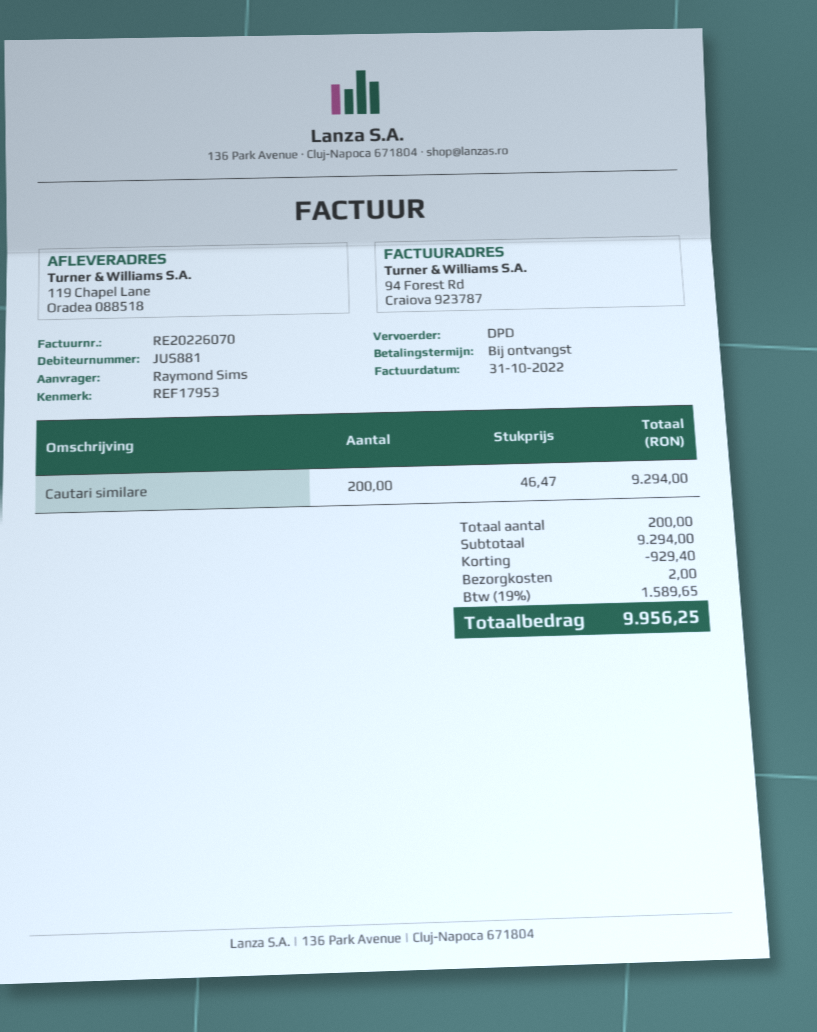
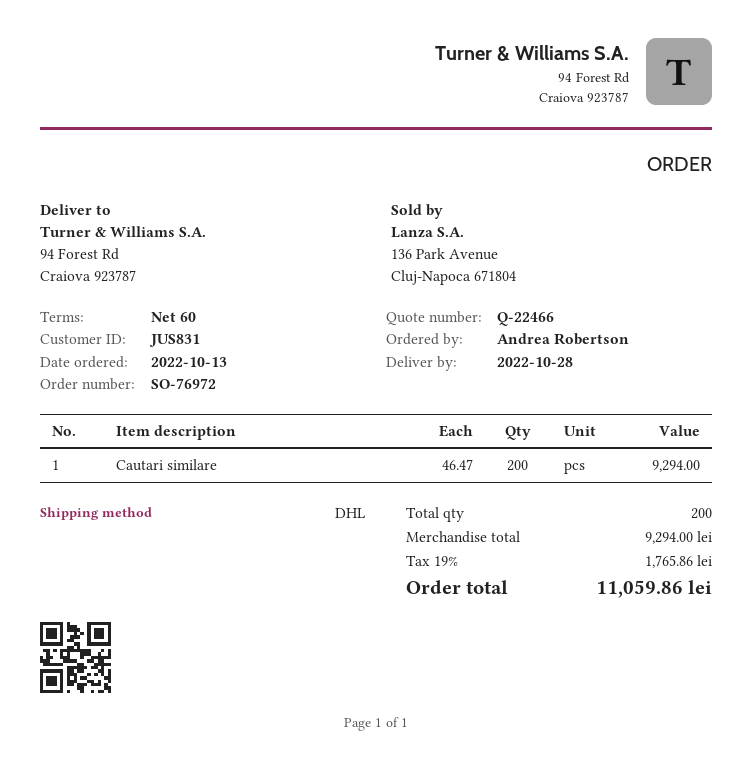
payment terms: on receipt -> 60 days
customer number: JUS881 -> JUS831
ordered by: Raymond Sims -> Andrea Robertson
shipping method: DPD -> DHL
ship to: 119 Chapel Lane, Oradea 088518 -> 94 Forest Rd, Craiova 923787
discount: 929.40 -> none
shipping: 2.00 -> none
tax: 19% = 1589.65 -> 19% = 1765.86
total: 9956.25 -> 11059.86

